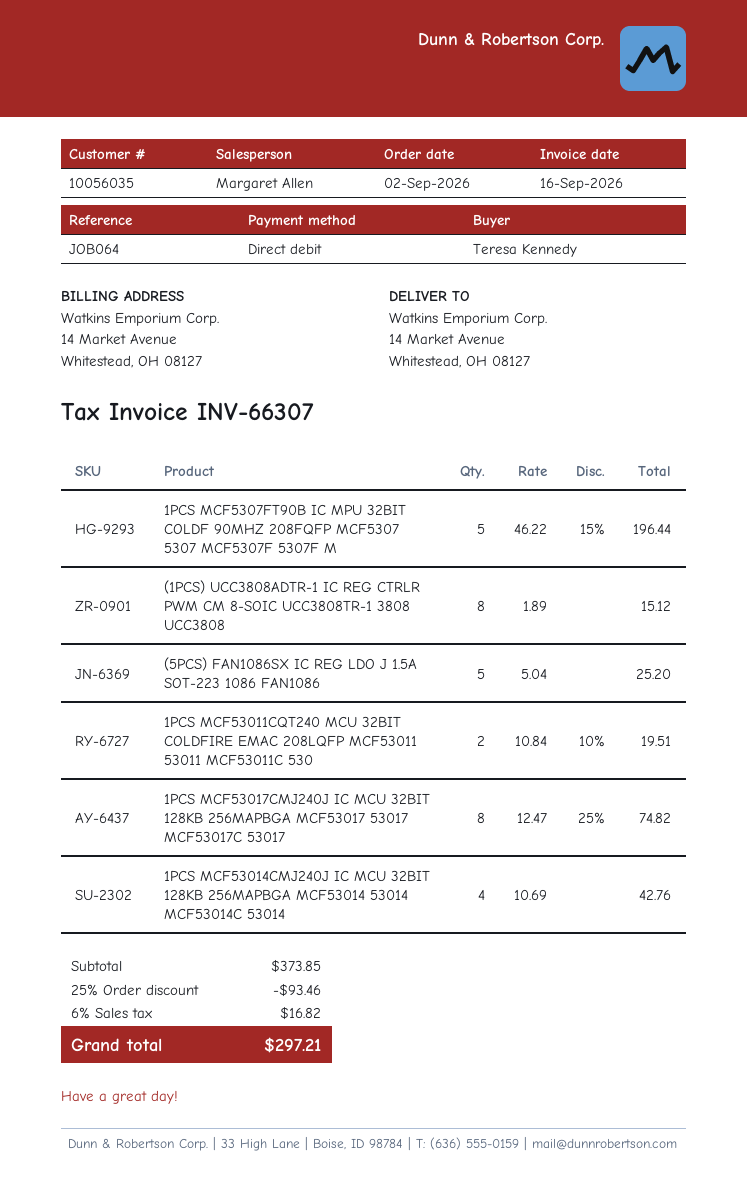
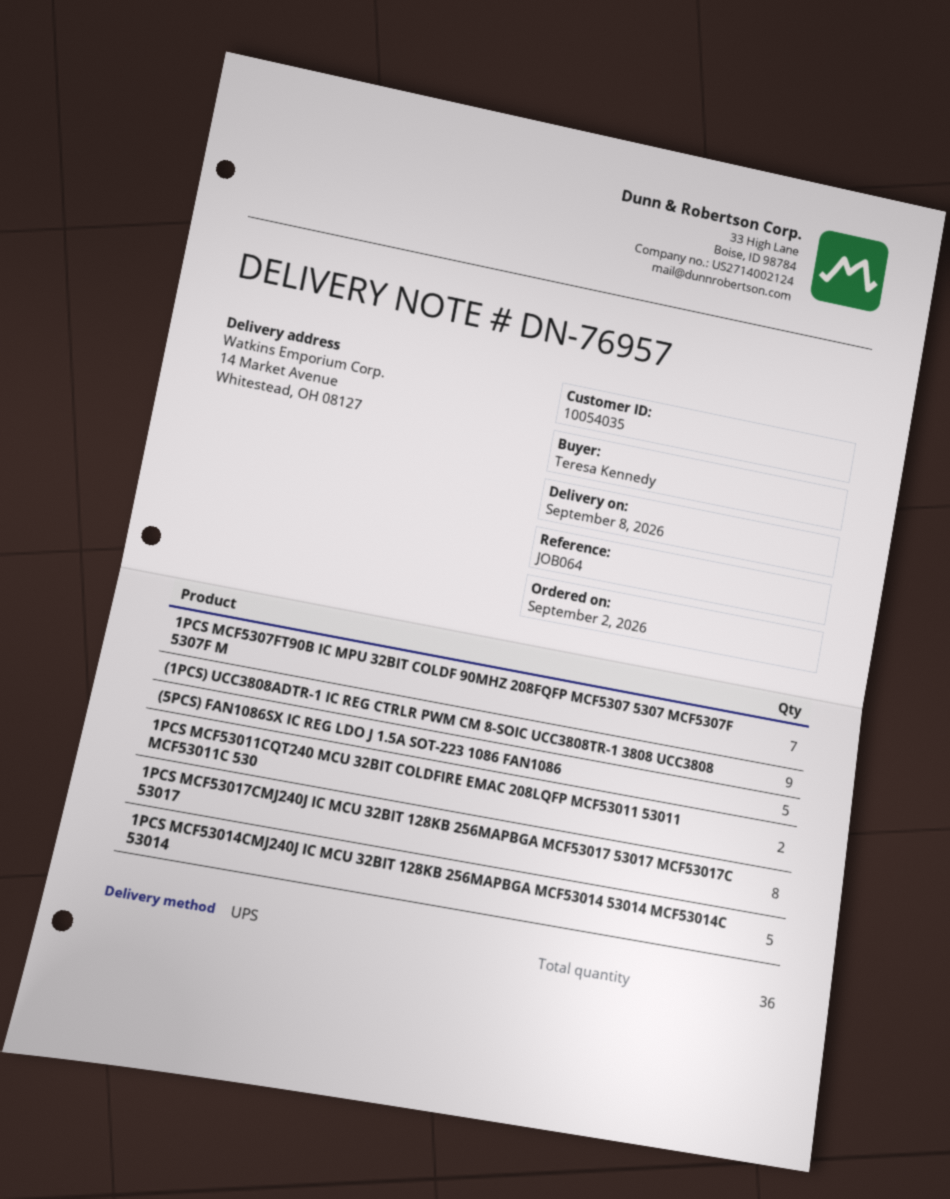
customer number: 10056035 -> 10054035
1PCS MCF5307FT90B IC MPU 32BIT COLDF 90MHZ 208FQFP MCF5307 5307 MCF5307F 5307F M: 5 -> 7
(1PCS) UCC3808ADTR-1 IC REG CTRLR PWM CM 8-SOIC UCC3808TR-1 3808 UCC3808: 8 -> 9
1PCS MCF53014CMJ240J IC MCU 32BIT 128KB 256MAPBGA MCF53014 53014 MCF53014C 53014: 4 -> 5

